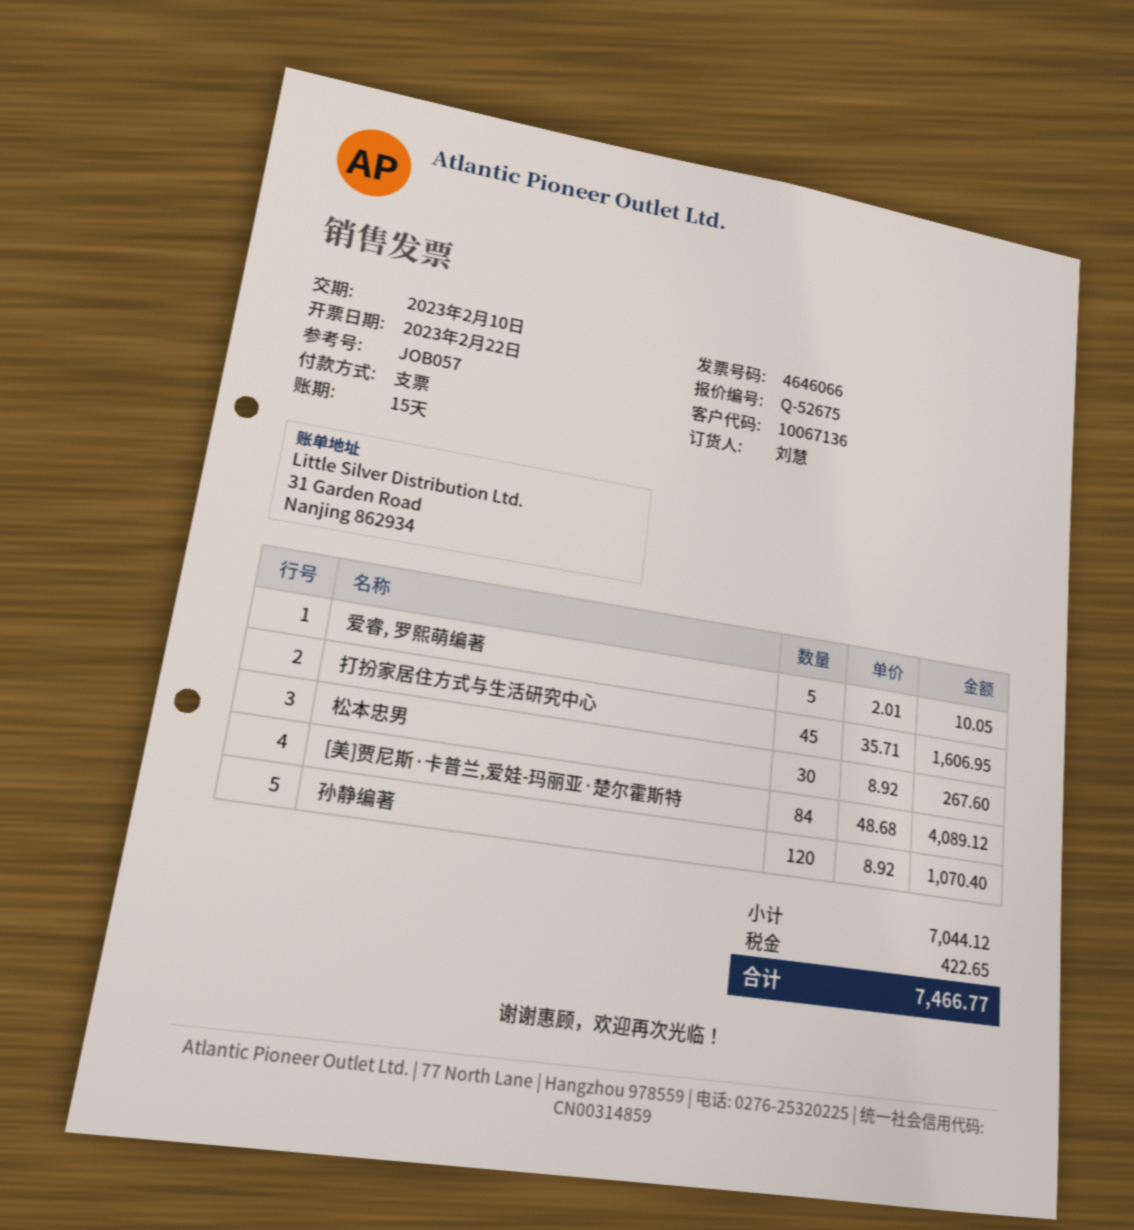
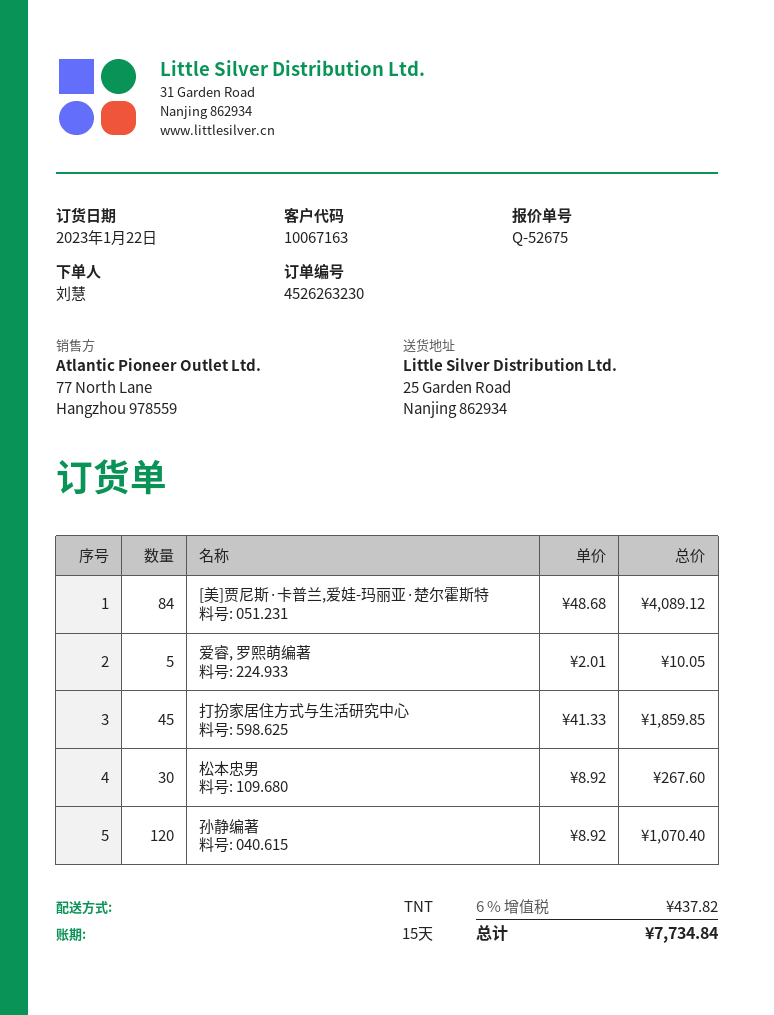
customer number: 10067136 -> 10067163
打扮家居住方式与生活研究中心: 45 x 35.71 = 1606.95 -> 45 x 41.33 = 1859.85
tax: 422.65 -> 437.82
total: 7466.77 -> 7734.84

